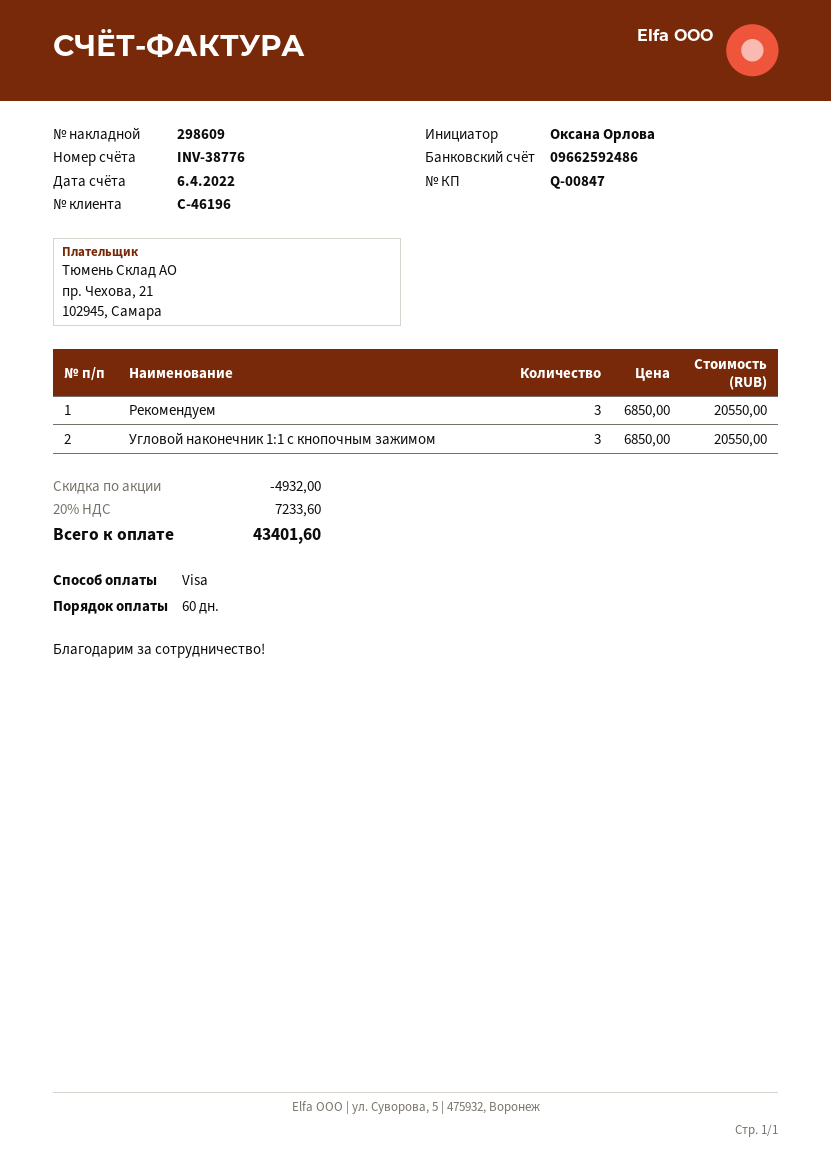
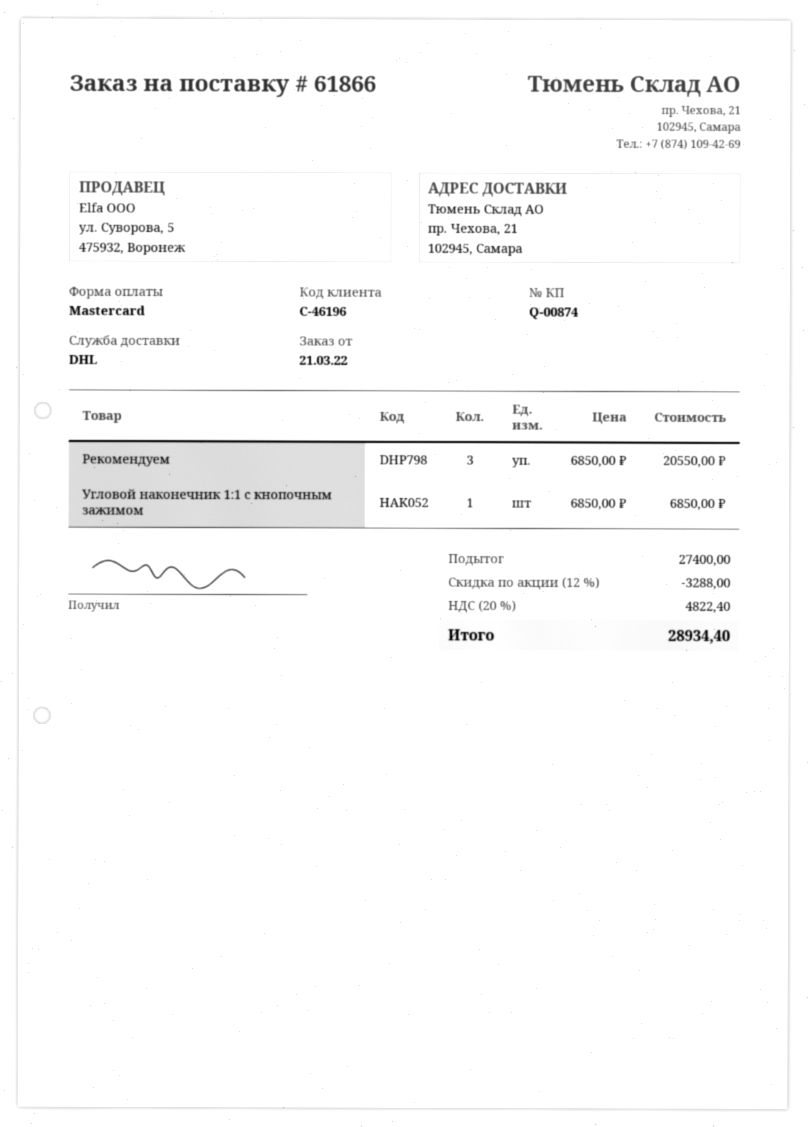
quote number: Q-00847 -> Q-00874
payment method: Visa -> Mastercard
Угловой наконечник 1:1 c кнопочным зажимом: 3 x 6850.00 = 20550.00 -> 1 x 6850.00 = 6850.00
discount: 4932.00 -> 3288.00
tax: 20% = 7233.60 -> 20% = 4822.40
total: 43401.60 -> 28934.40

